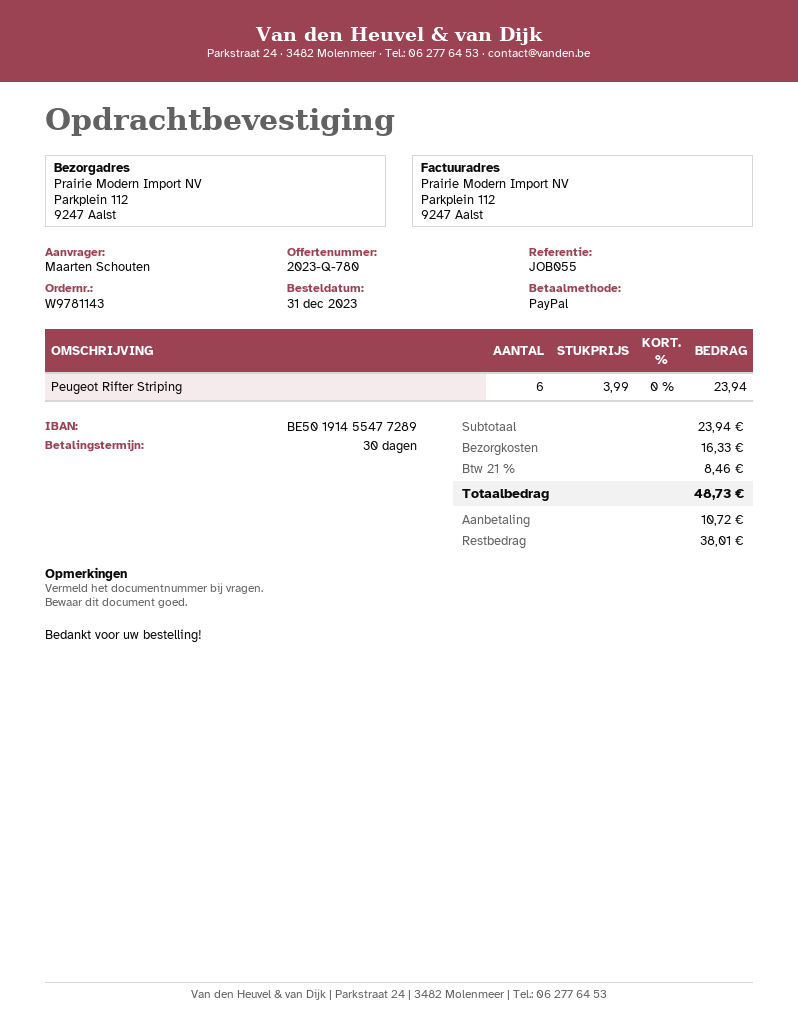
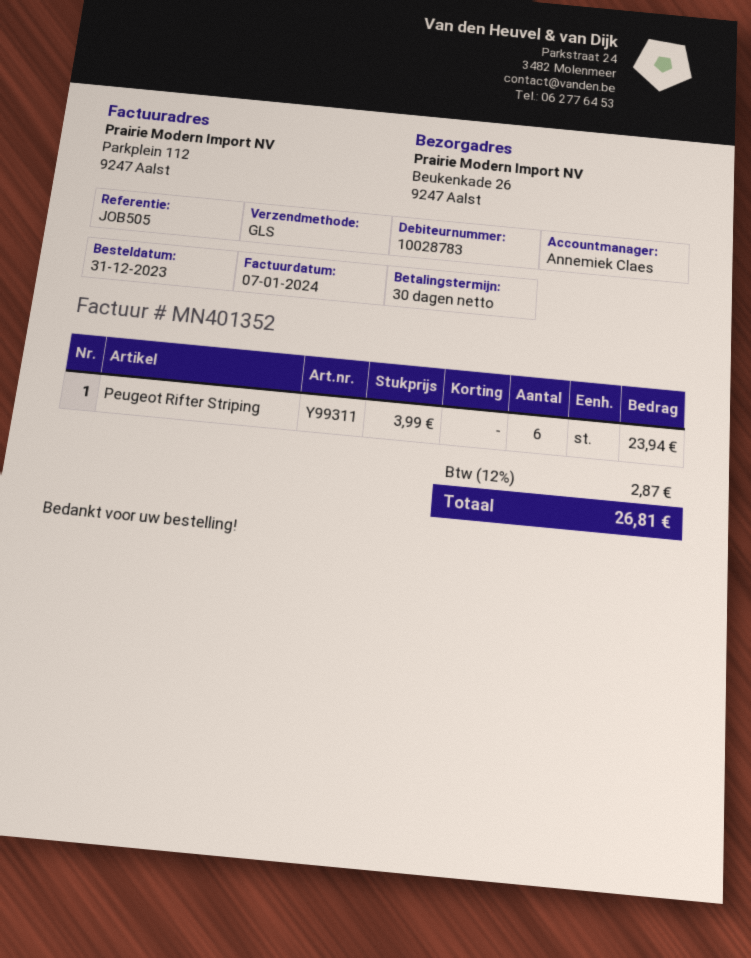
reference: JOB055 -> JOB505
ship to: Parkplein 112, 9247 Aalst -> Beukenkade 26, 9247 Aalst
shipping: 16.33 -> none
tax: 21% = 8.46 -> 12% = 2.87
total: 48.73 -> 26.81

